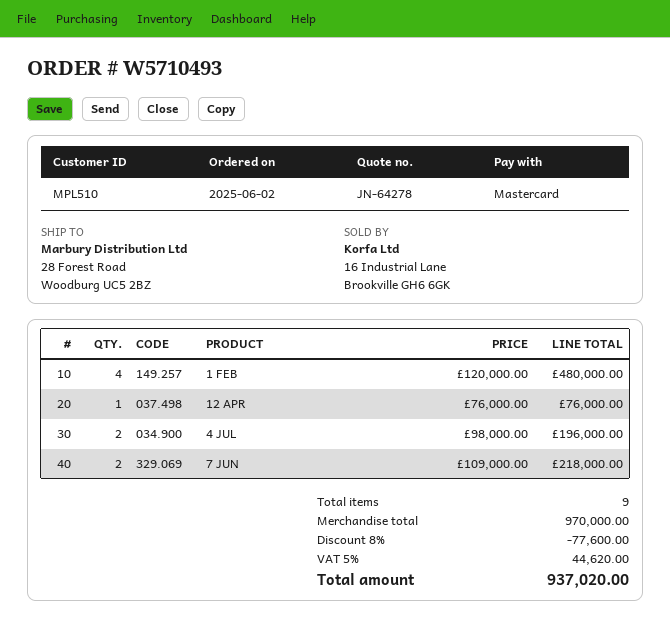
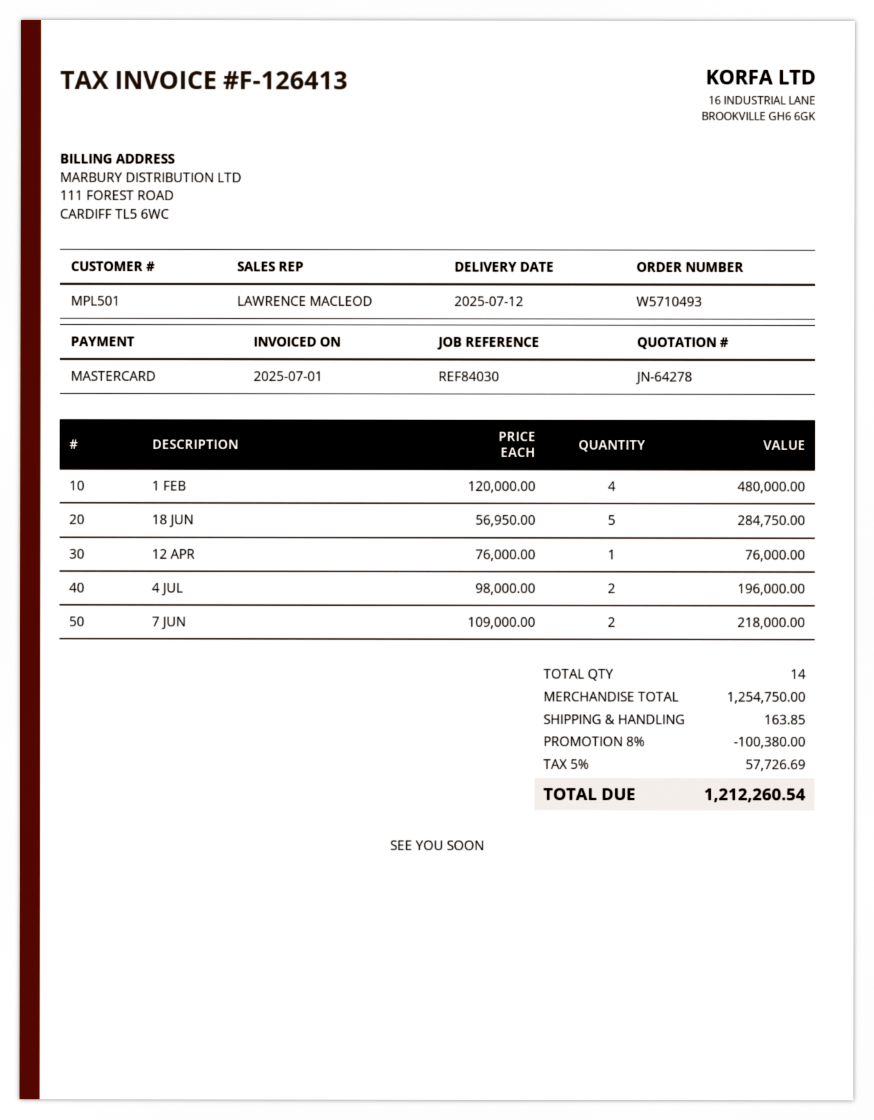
customer number: MPL510 -> MPL501
18 JUN: none -> 5 x 56950.00 = 284750.00
total quantity: 9 -> 14
subtotal: 970000.00 -> 1254750.00
discount: 8% = 77600.00 -> 8% = 100380.00
shipping: none -> 163.85
tax: 5% = 44620.00 -> 5% = 57726.69
total: 937020.00 -> 1212260.54

